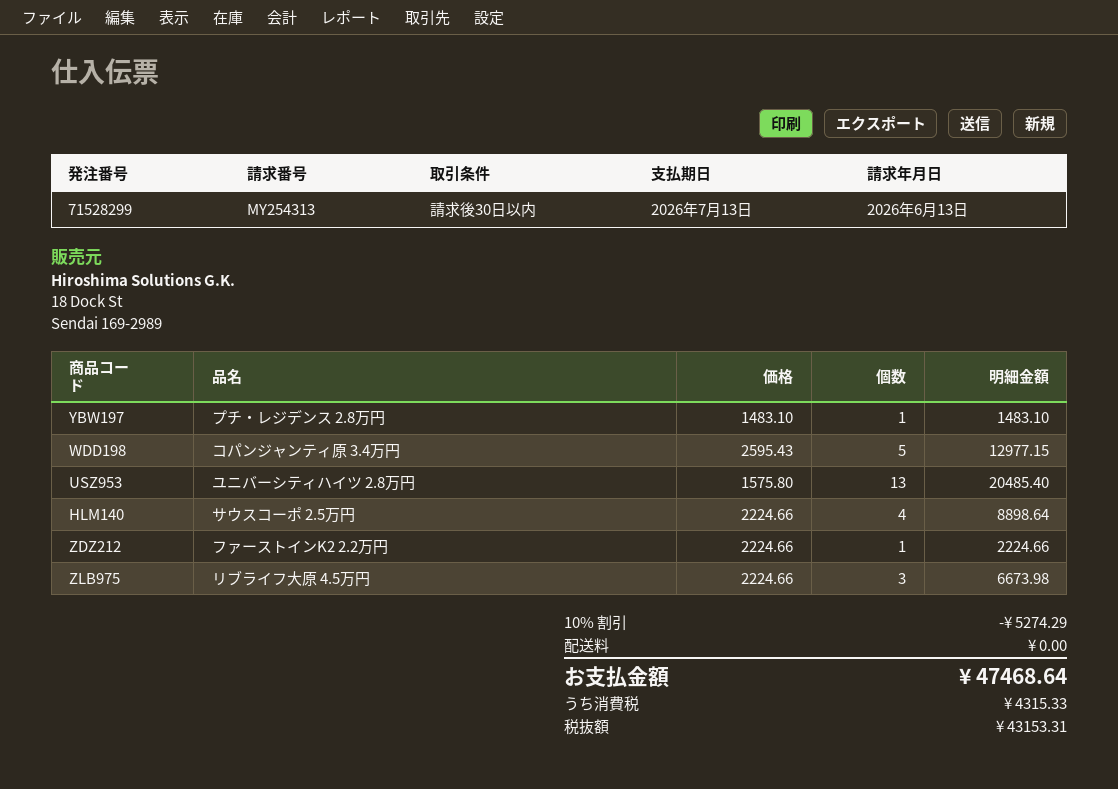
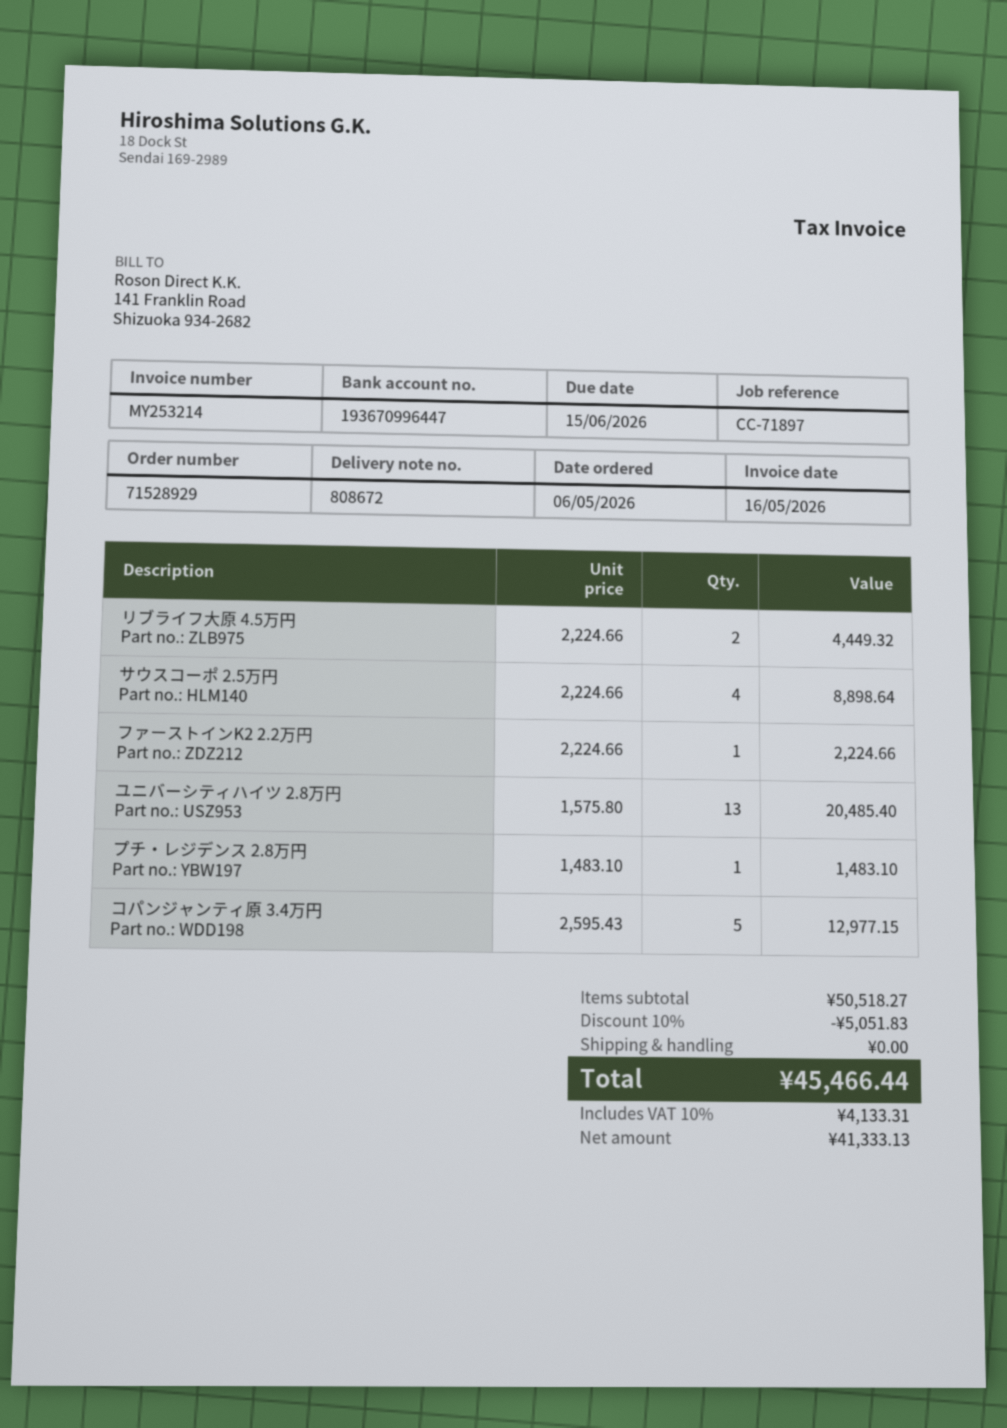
order number: 71528299 -> 71528929
invoice number: MY254313 -> MY253214
invoice date: 2026-06-13 -> 2026-05-16
due date: 2026-07-13 -> 2026-06-15
リブライフ大原 4.5万円: 3 x 2224.66 = 6673.98 -> 2 x 2224.66 = 4449.32
discount: 10% = 5274.29 -> 10% = 5051.83
net: 43153.31 -> 41333.13
tax: 4315.33 -> 4133.31
total: 47468.64 -> 45466.44

